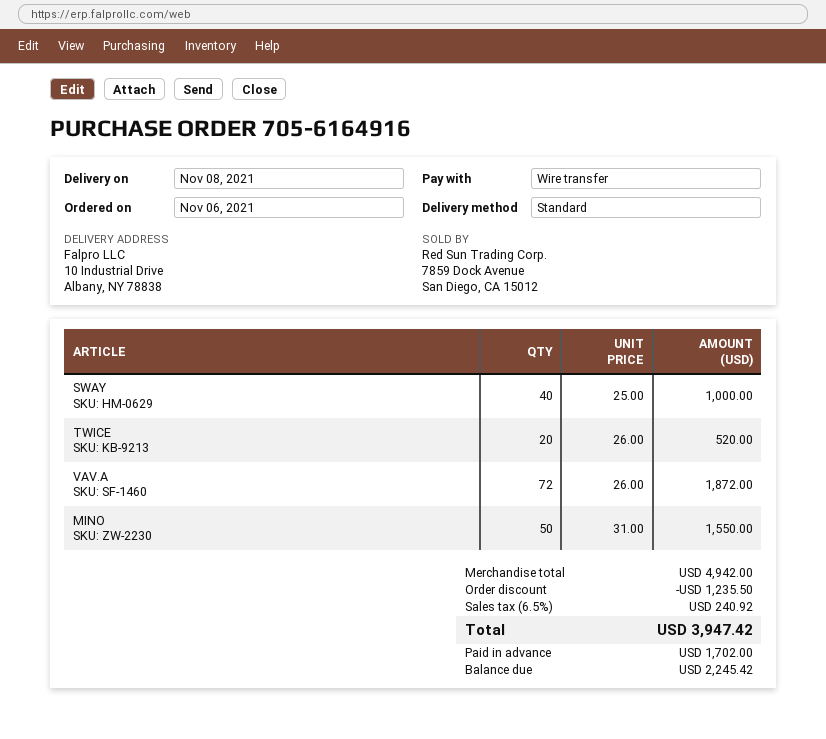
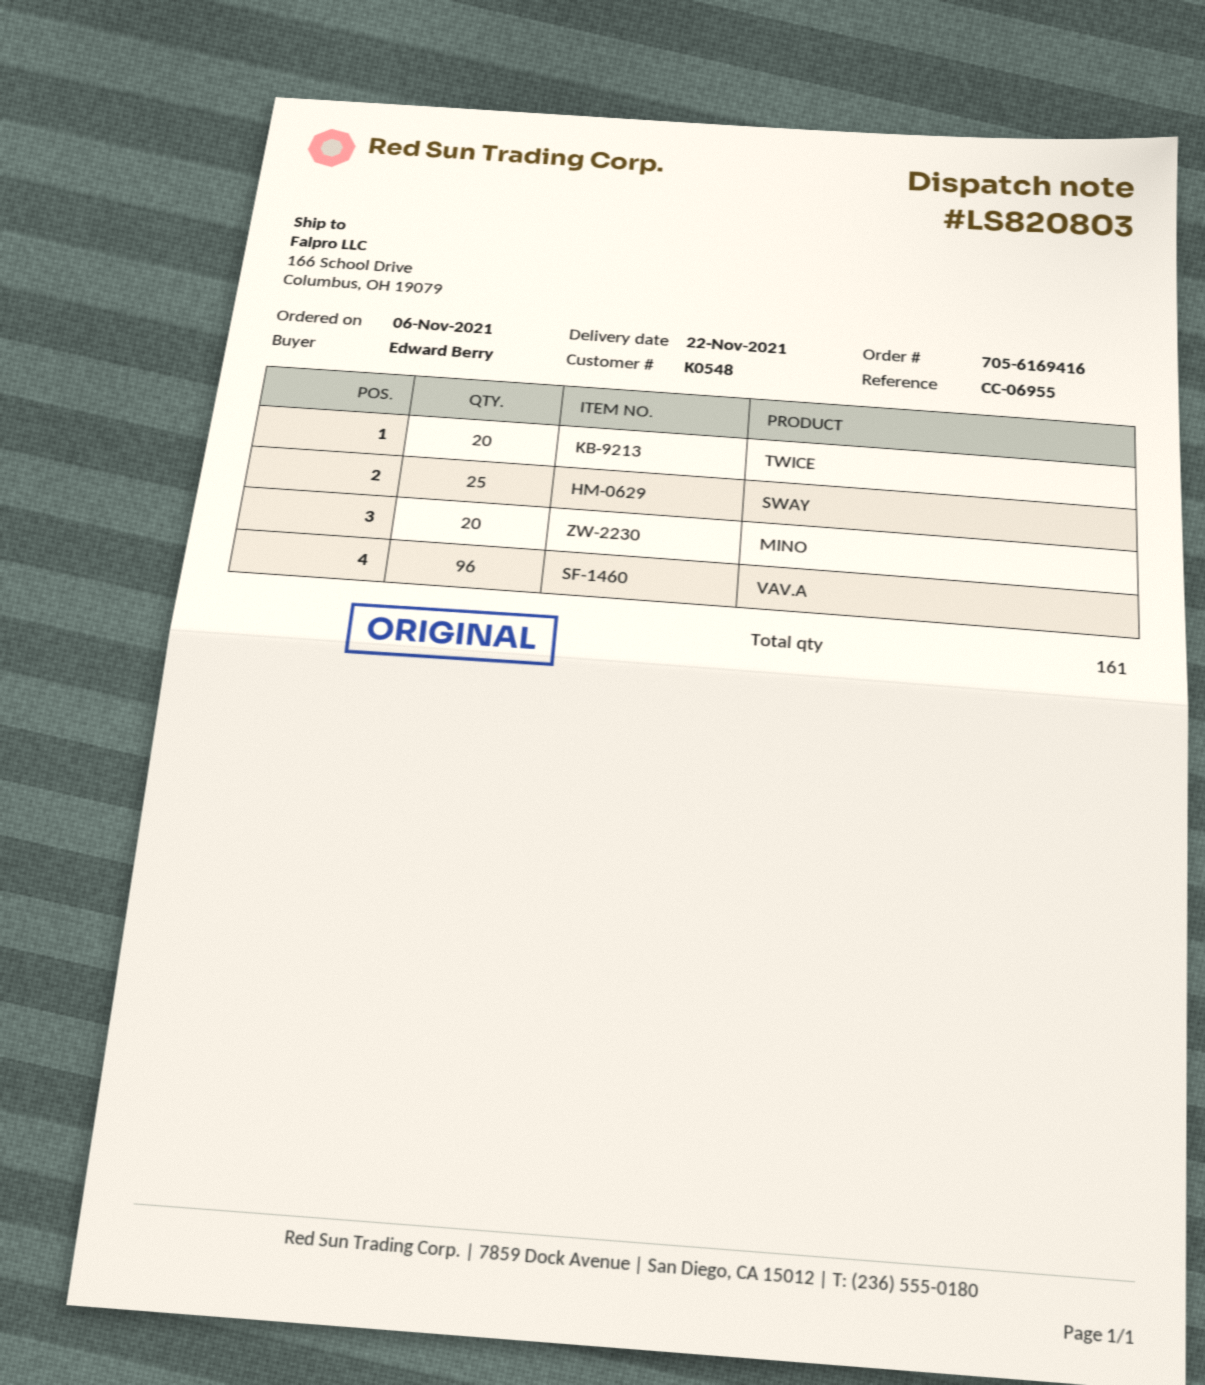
order number: 705-6164916 -> 705-6169416
delivery date: 2021-11-08 -> 2021-11-22
ship to: 10 Industrial Drive, Albany, NY 78838 -> 166 School Drive, Columbus, OH 19079
SWAY: 40 -> 25
VAV.A: 72 -> 96
MINO: 50 -> 20

